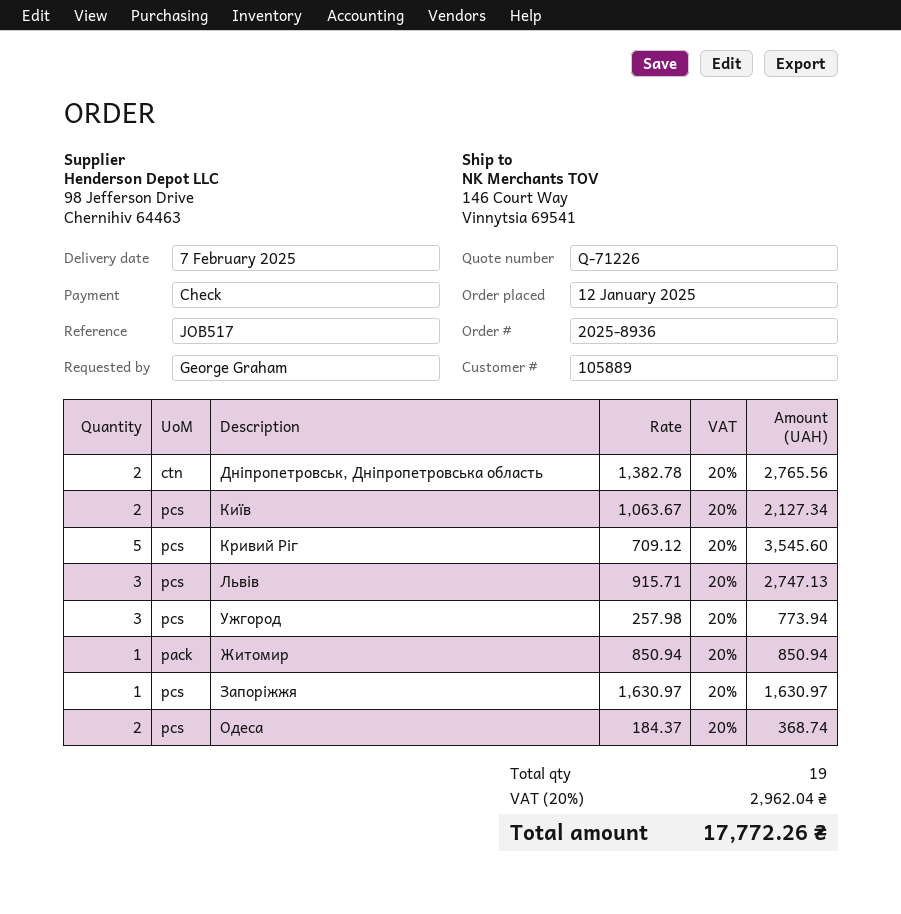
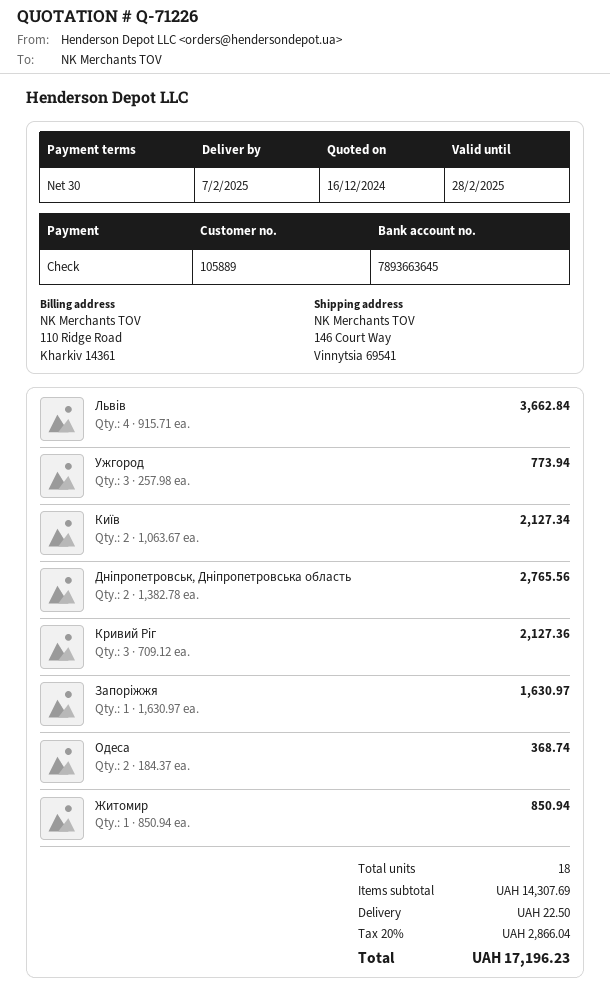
Кривий Ріг: 5 x 709.12 = 3545.60 -> 3 x 709.12 = 2127.36
Львів: 3 x 915.71 = 2747.13 -> 4 x 915.71 = 3662.84
total quantity: 19 -> 18
shipping: none -> 22.50
tax: 20% = 2962.04 -> 20% = 2866.04
total: 17772.26 -> 17196.23

